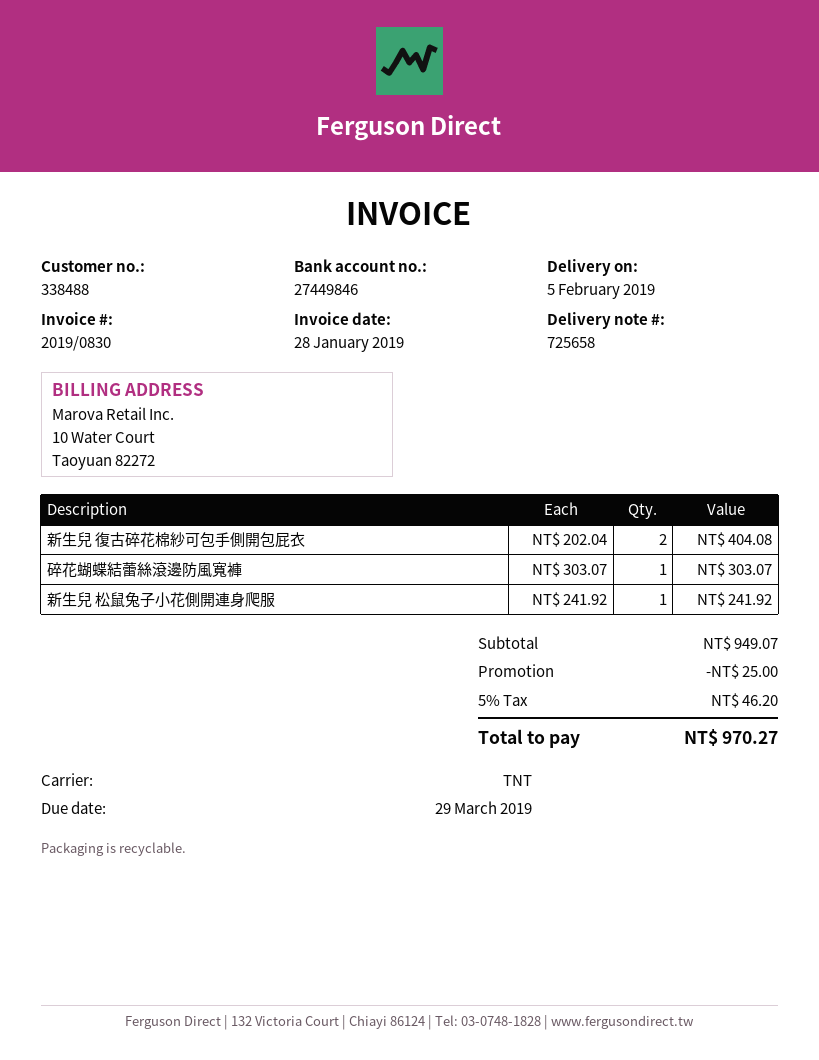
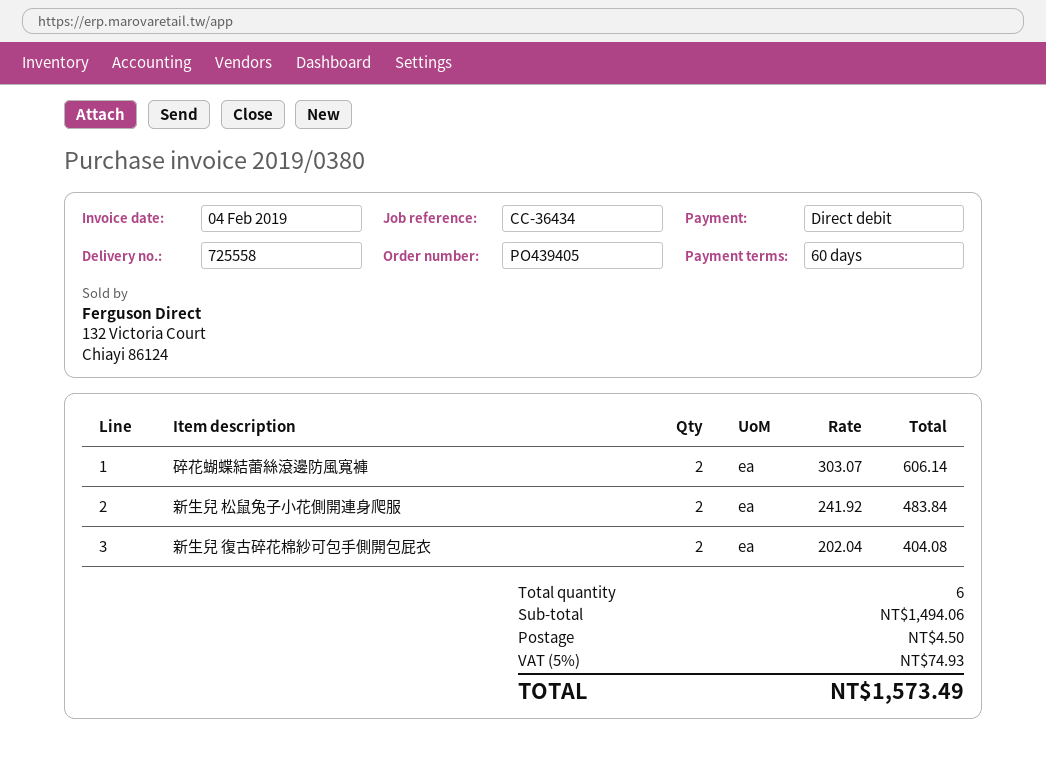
delivery note number: 725658 -> 725558
invoice number: 2019/0830 -> 2019/0380
invoice date: 2019-01-28 -> 2019-02-04
碎花蝴蝶結蕾絲滾邊防風寬褲: 1 x 303.07 = 303.07 -> 2 x 303.07 = 606.14
新生兒 松鼠兔子小花側開連身爬服: 1 x 241.92 = 241.92 -> 2 x 241.92 = 483.84
subtotal: 949.07 -> 1494.06
discount: 25.00 -> none
shipping: none -> 4.50
tax: 5% = 46.20 -> 5% = 74.93
total: 970.27 -> 1573.49

